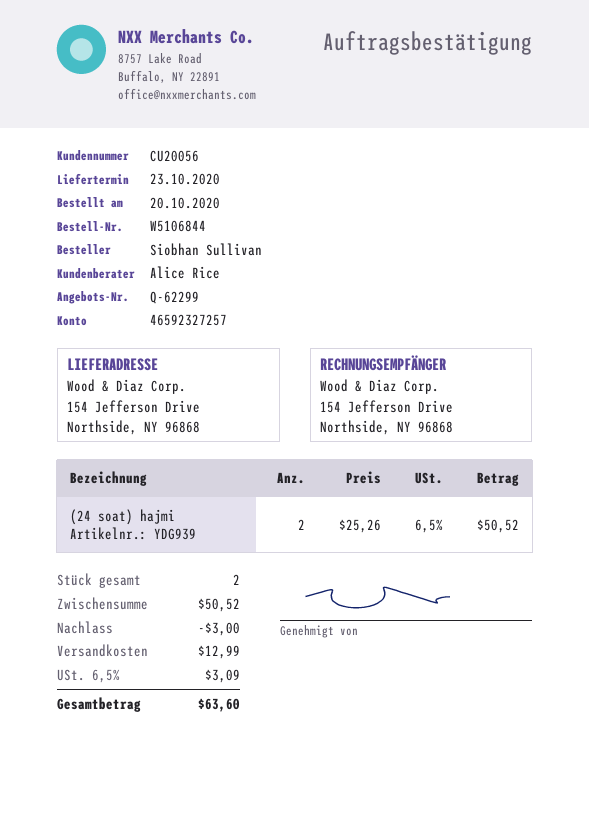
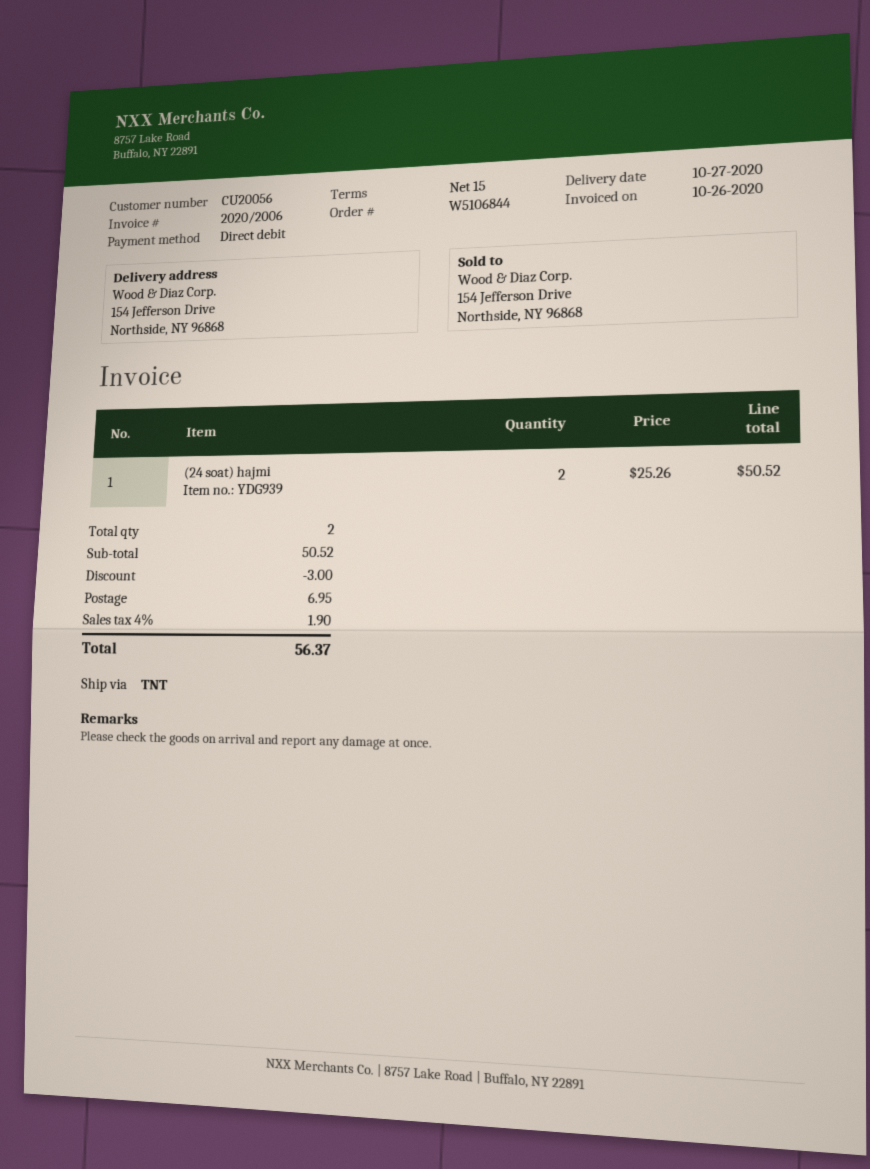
delivery date: 2020-10-23 -> 2020-10-27
shipping: 12.99 -> 6.95
tax: 6.5% = 3.09 -> 4% = 1.90
total: 63.60 -> 56.37

